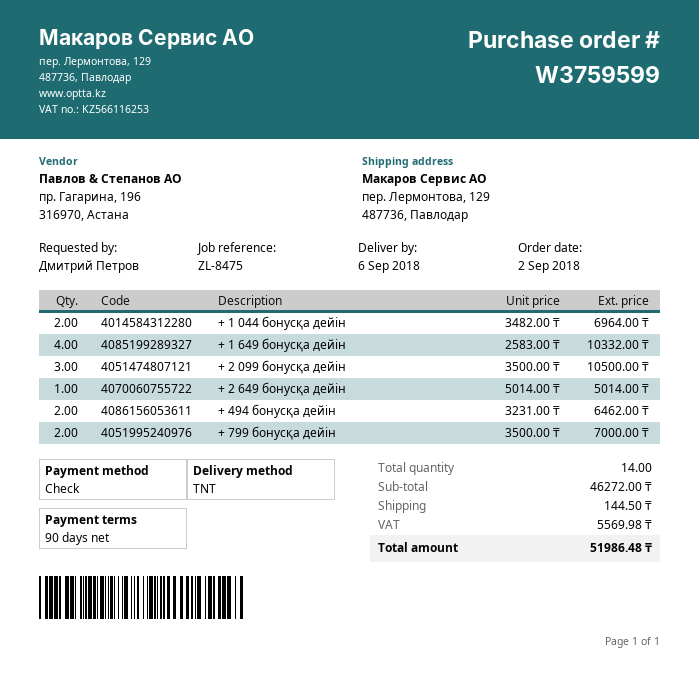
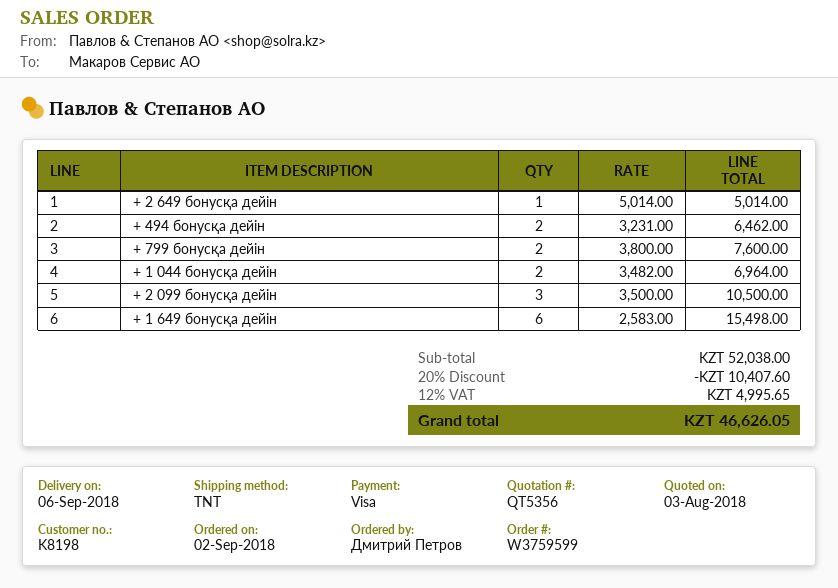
payment method: cheque -> Visa
+ 1 649 бонусқа дейін: 4 x 2583.00 = 10332.00 -> 6 x 2583.00 = 15498.00
+ 799 бонусқа дейін: 2 x 3500.00 = 7000.00 -> 2 x 3800.00 = 7600.00
subtotal: 46272.00 -> 52038.00
discount: none -> 20% = 10407.60
shipping: 144.50 -> none
tax: 5569.98 -> 4995.65
total: 51986.48 -> 46626.05

